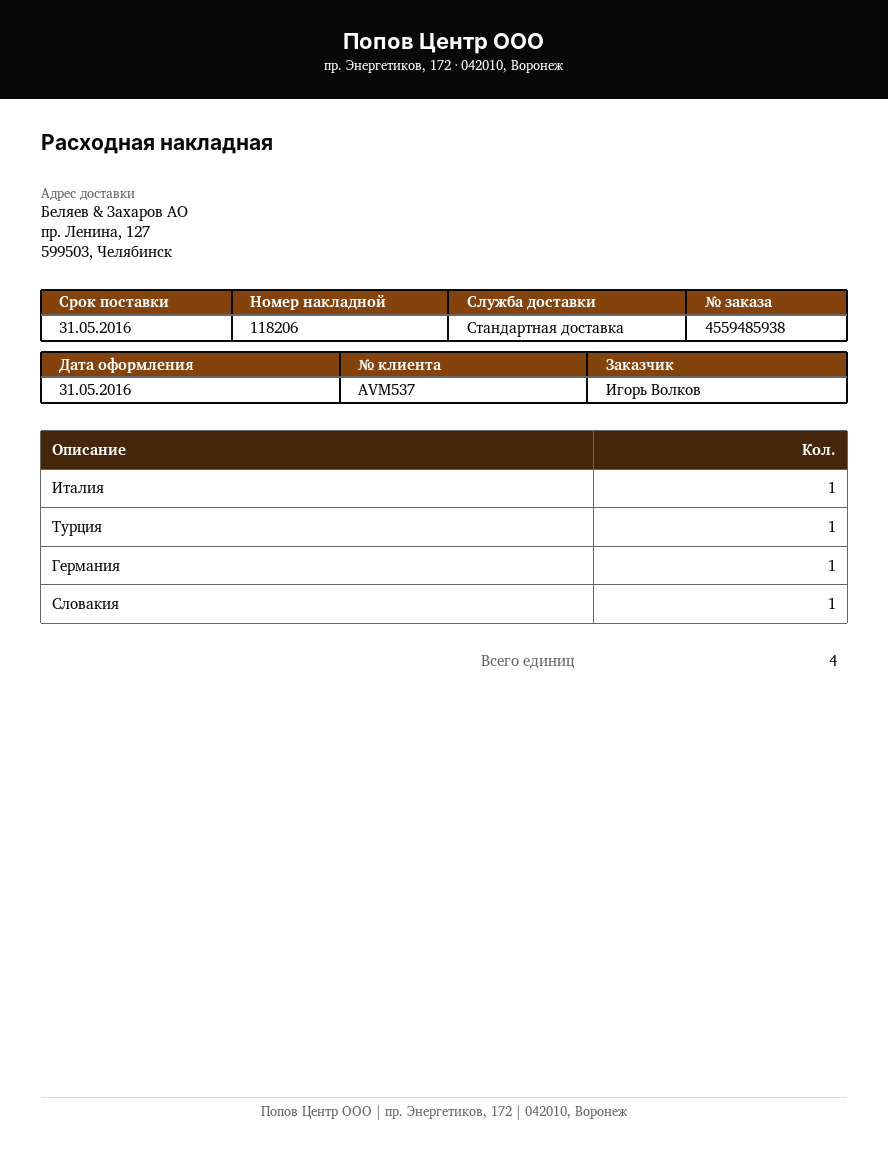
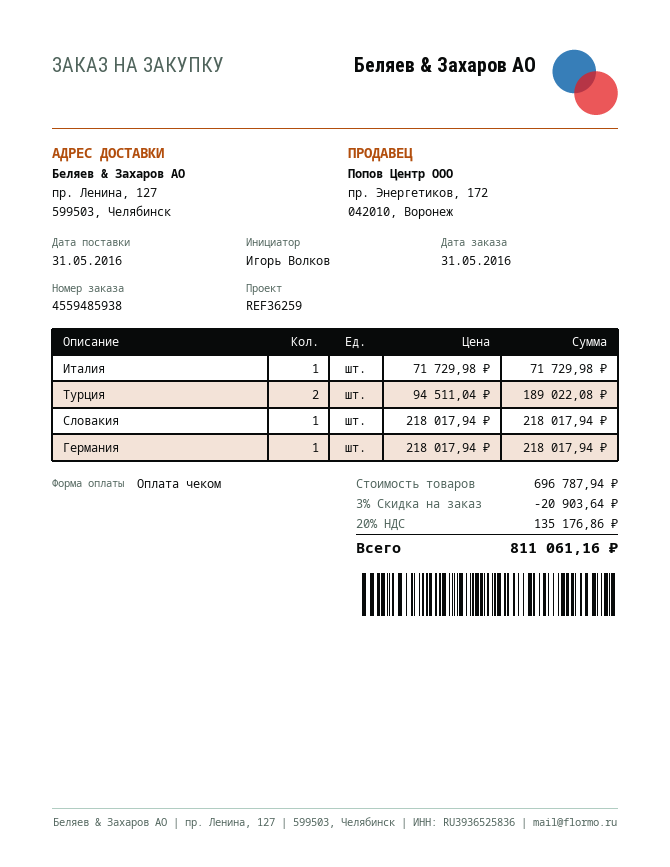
Турция: 1 -> 2

